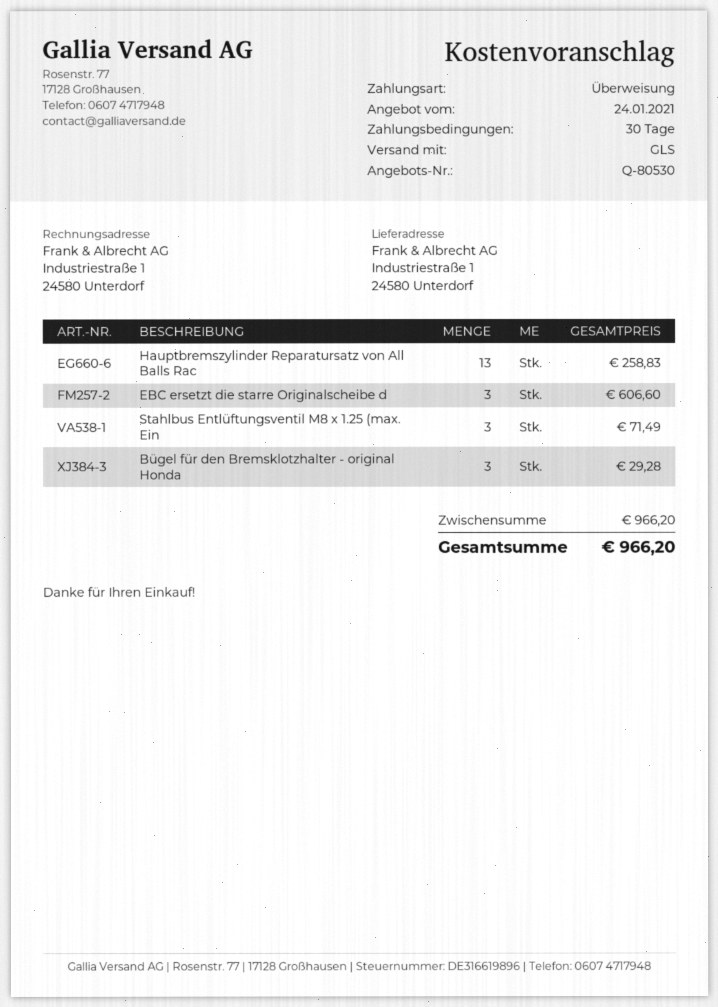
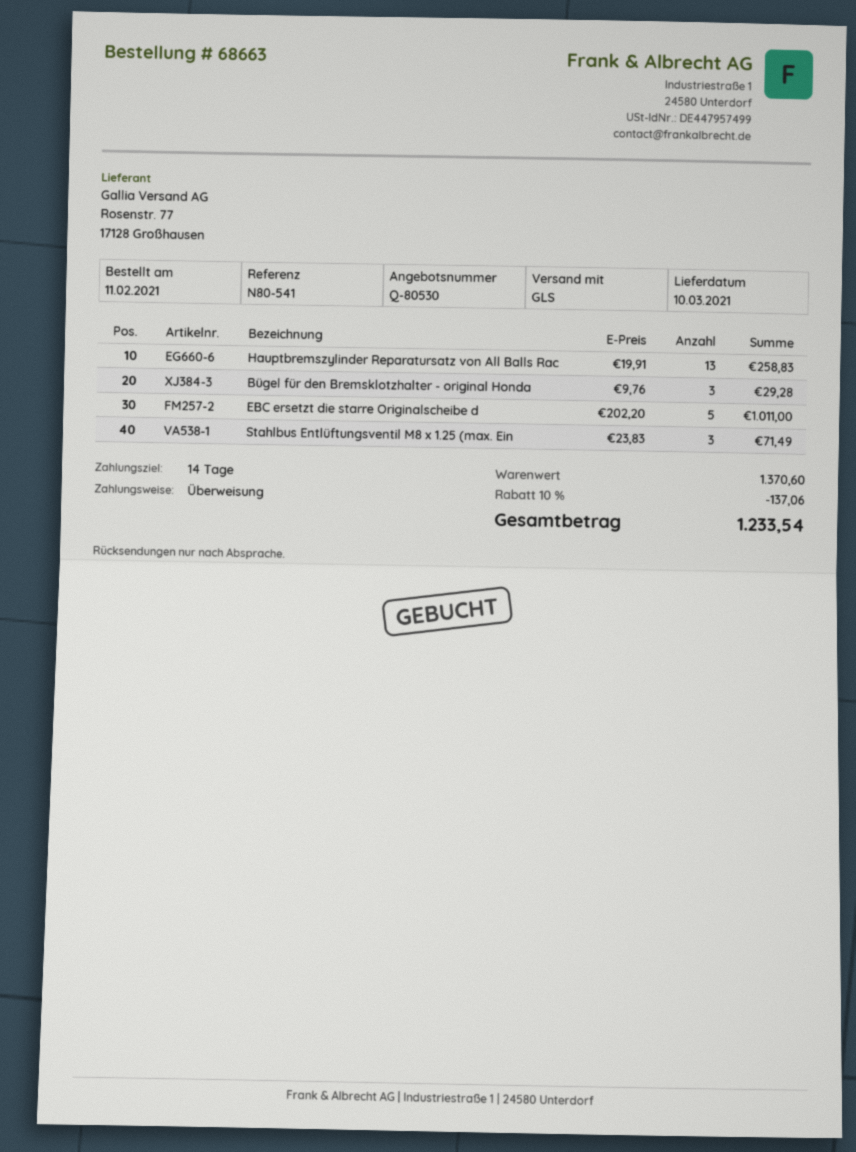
payment terms: 30 days -> 14 days
EBC ersetzt die starre Originalscheibe d: 3 for 606.60 -> 5 for 1011.00
subtotal: 966.20 -> 1370.60
discount: none -> 10% = 137.06
total: 966.20 -> 1233.54

